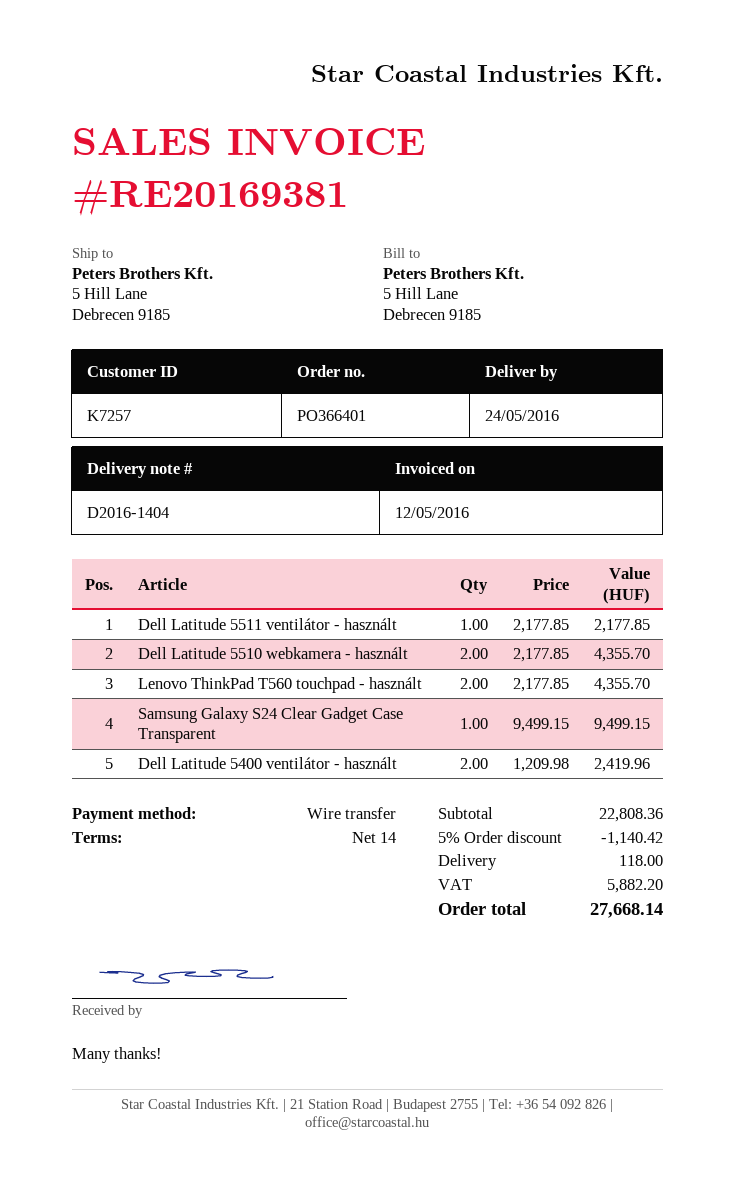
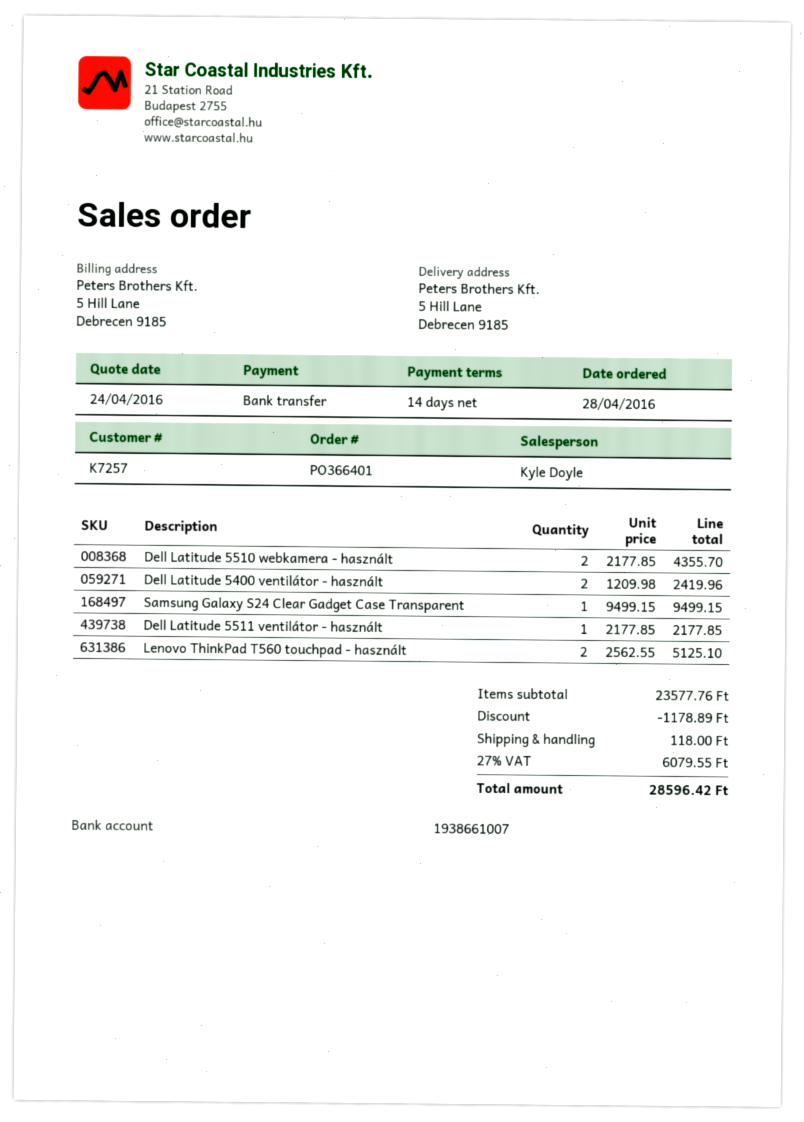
Lenovo ThinkPad T560 touchpad - használt: 2 x 2177.85 = 4355.70 -> 2 x 2562.55 = 5125.10
subtotal: 22808.36 -> 23577.76
discount: 1140.42 -> 1178.89
tax: 5882.20 -> 6079.55
total: 27668.14 -> 28596.42

